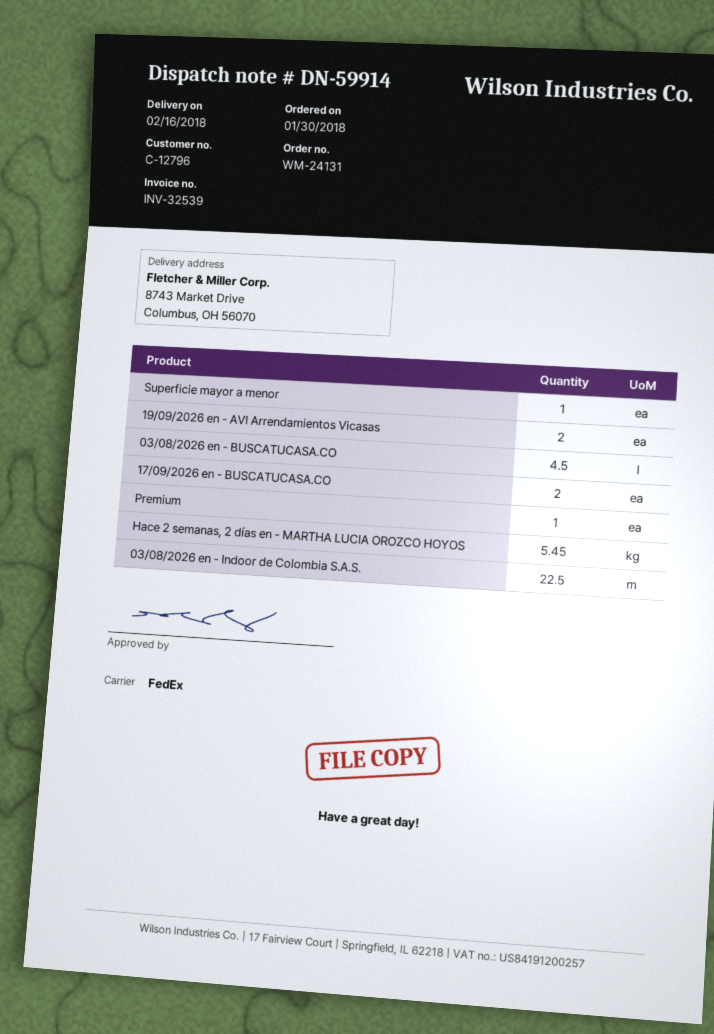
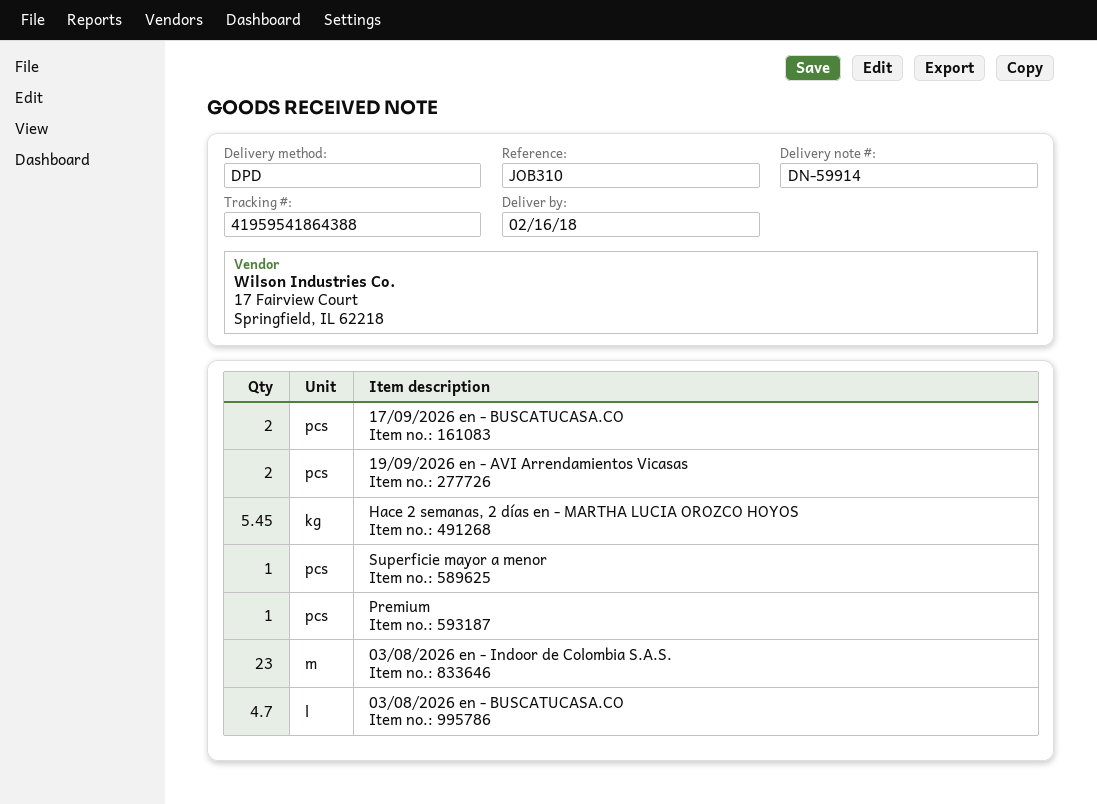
shipping method: FedEx -> DPD
03/08/2026 en - BUSCATUCASA.CO: 4.5 -> 4.7
03/08/2026 en - Indoor de Colombia S.A.S.: 22.5 -> 23

